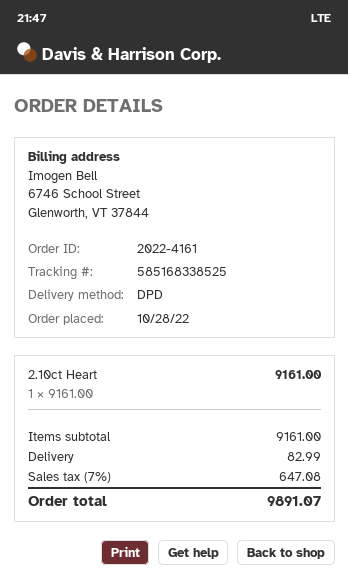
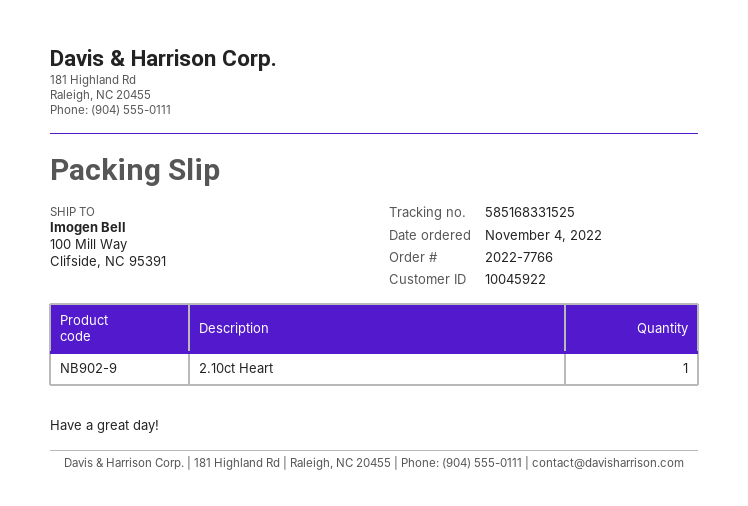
order number: 2022-4161 -> 2022-7766
order date: 2022-10-28 -> 2022-11-04
tracking number: 585168338525 -> 585168331525

